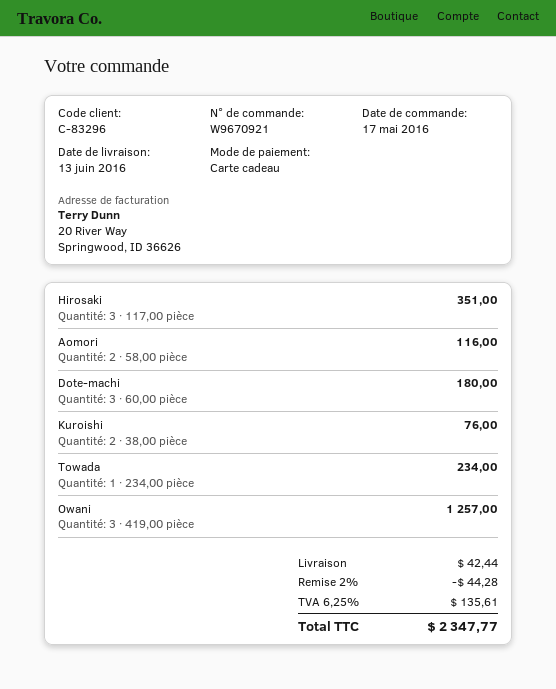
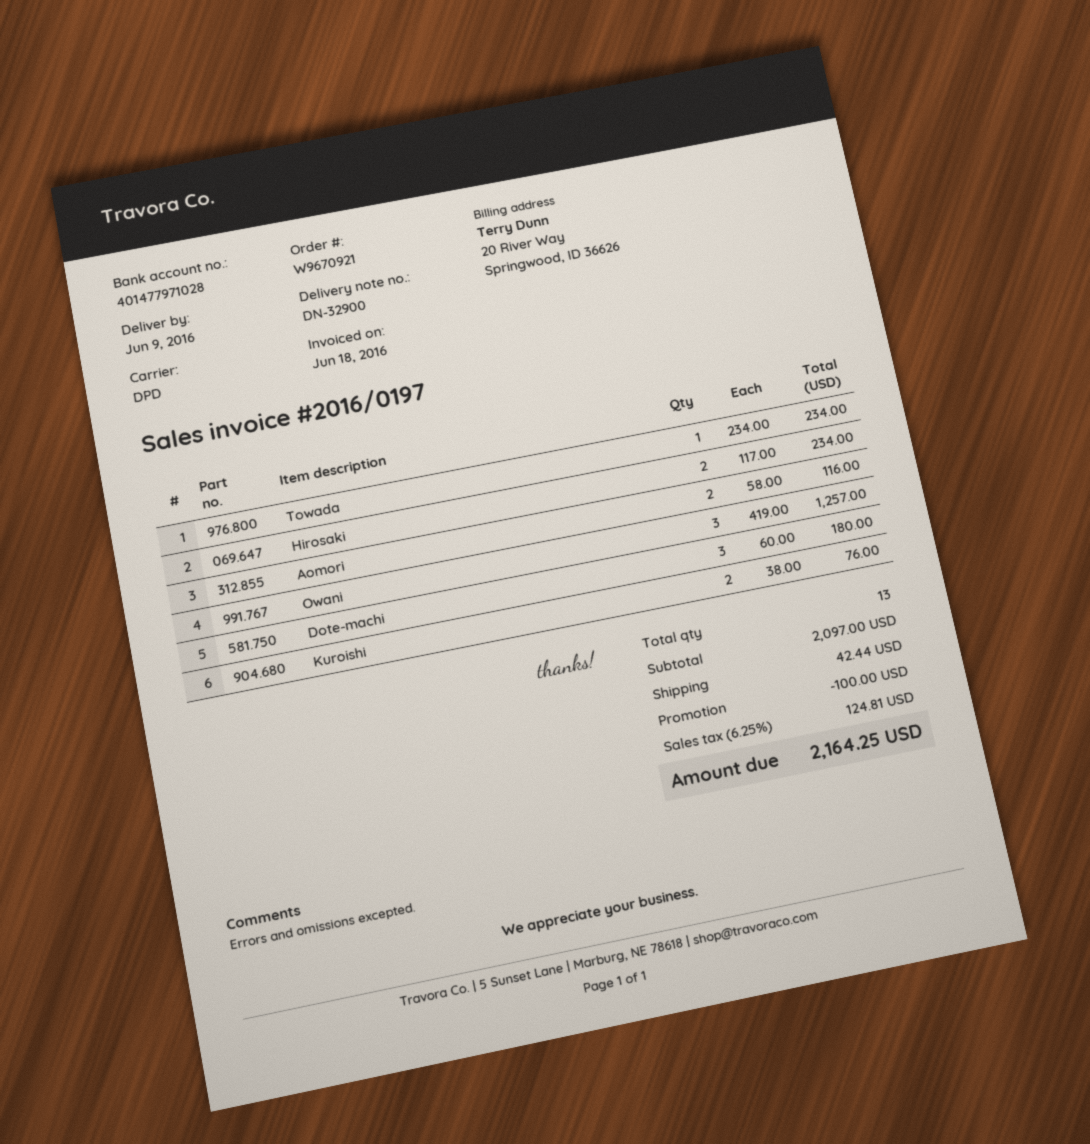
delivery date: 2016-06-13 -> 2016-06-09
Hirosaki: 3 x 117.00 = 351.00 -> 2 x 117.00 = 234.00
discount: 44.28 -> 100.00
tax: 6.25% = 135.61 -> 6.25% = 124.81
total: 2347.77 -> 2164.25

